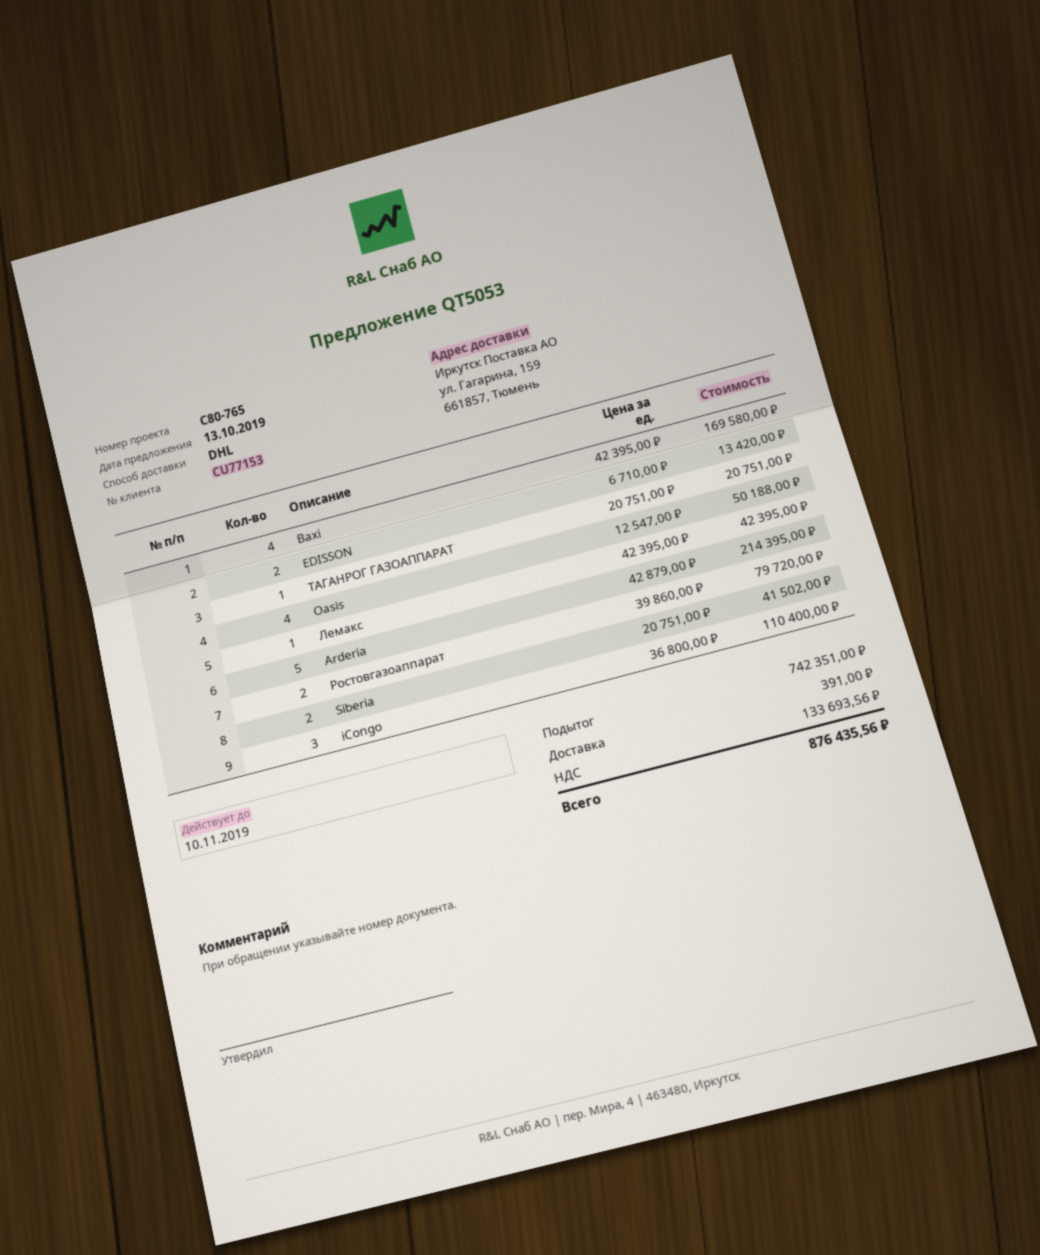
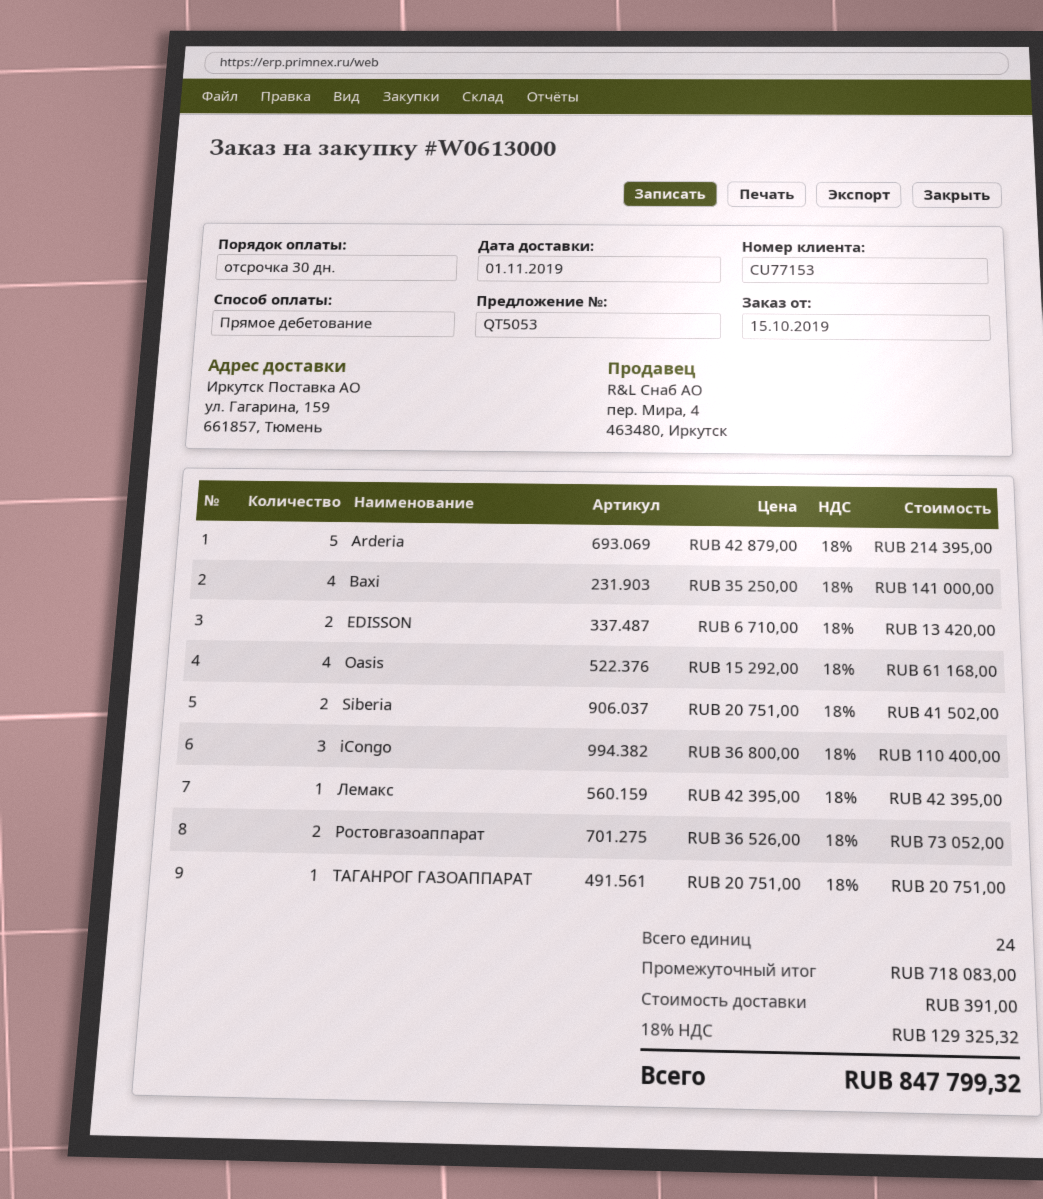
Baxi: 4 x 42395.00 = 169580.00 -> 4 x 35250.00 = 141000.00
Oasis: 4 x 12547.00 = 50188.00 -> 4 x 15292.00 = 61168.00
Ростовгазоаппарат: 2 x 39860.00 = 79720.00 -> 2 x 36526.00 = 73052.00
subtotal: 742351.00 -> 718083.00
tax: 133693.56 -> 129325.32
total: 876435.56 -> 847799.32

